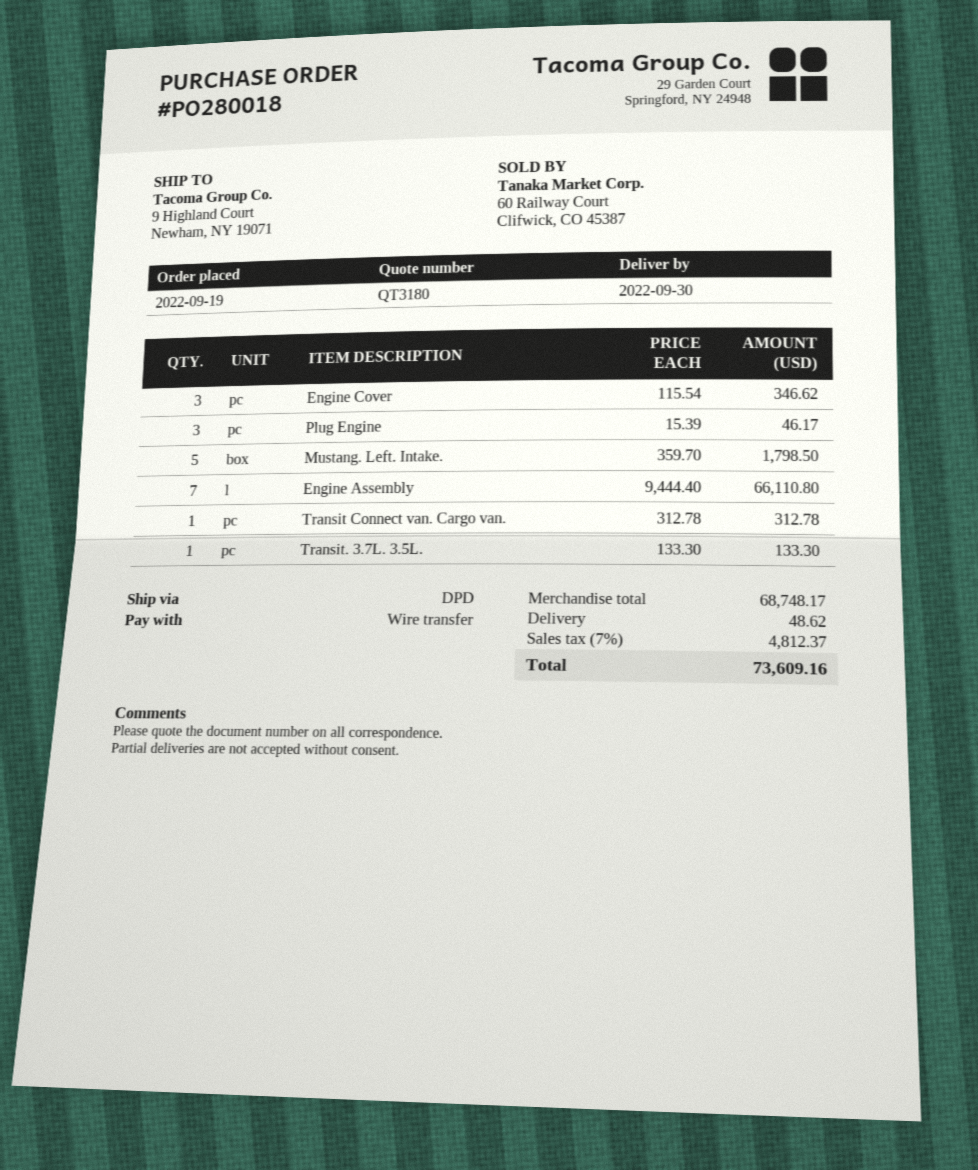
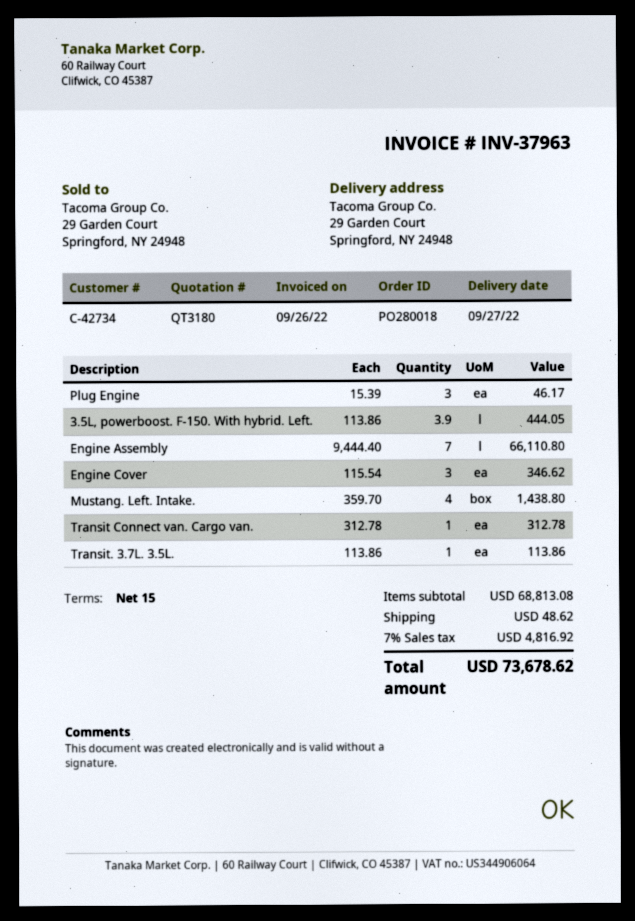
delivery date: 2022-09-30 -> 2022-09-27
ship to: 9 Highland Court, Newham, NY 19071 -> 29 Garden Court, Springford, NY 24948
Mustang. Left. Intake.: 5 x 359.70 = 1798.50 -> 4 x 359.70 = 1438.80
Transit. 3.7L. 3.5L.: 1 x 133.30 = 133.30 -> 1 x 113.86 = 113.86
3.5L, powerboost. F-150. With hybrid. Left.: none -> 3.9 x 113.86 = 444.05
subtotal: 68748.17 -> 68813.08
tax: 7% = 4812.37 -> 7% = 4816.92
total: 73609.16 -> 73678.62

